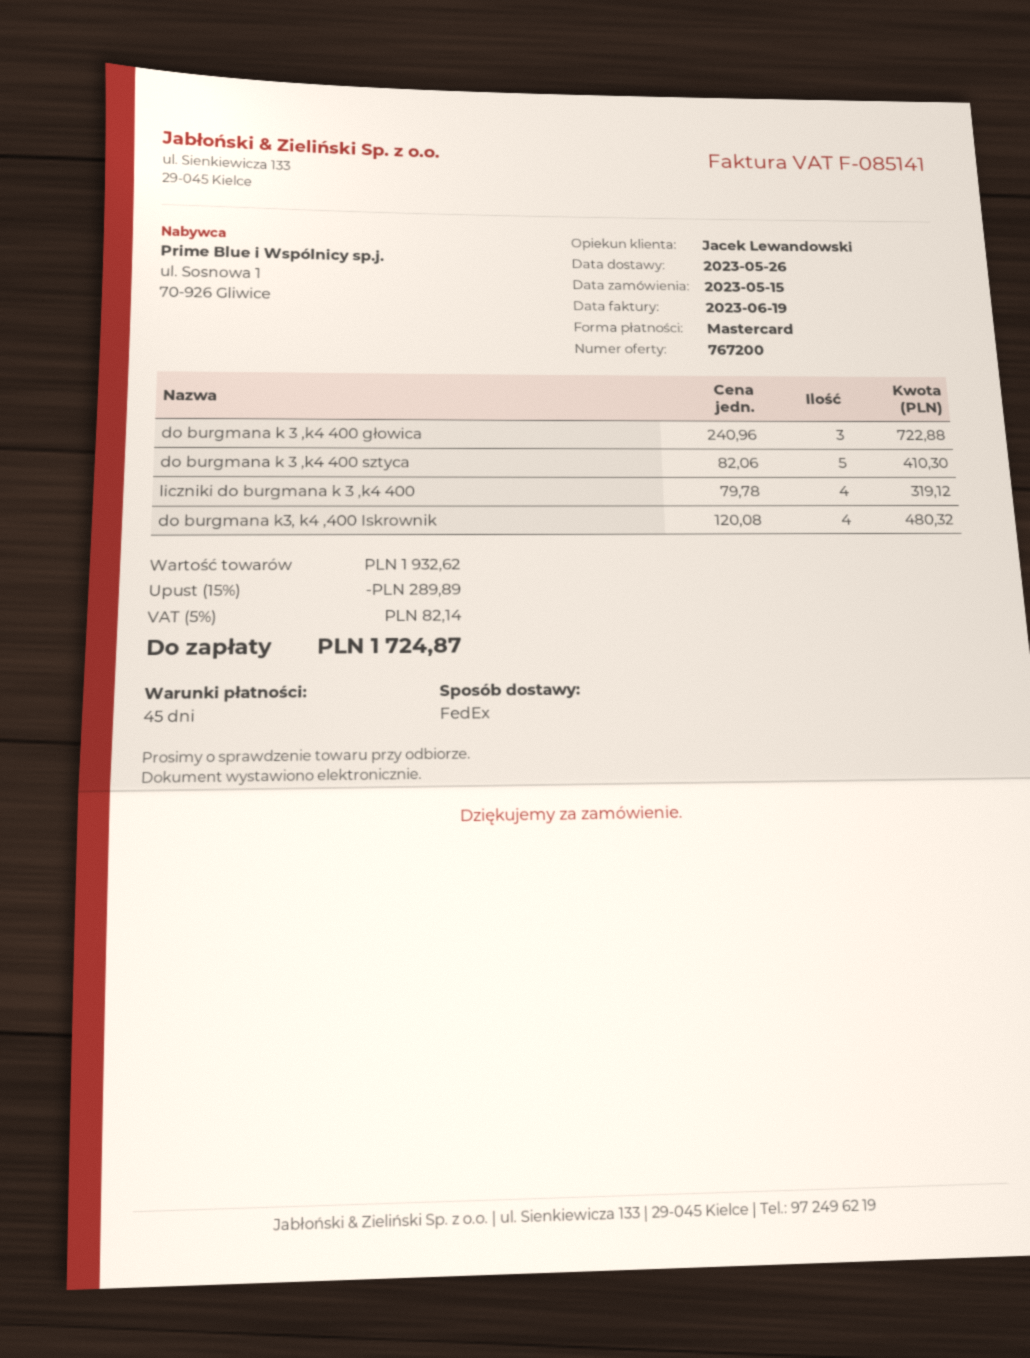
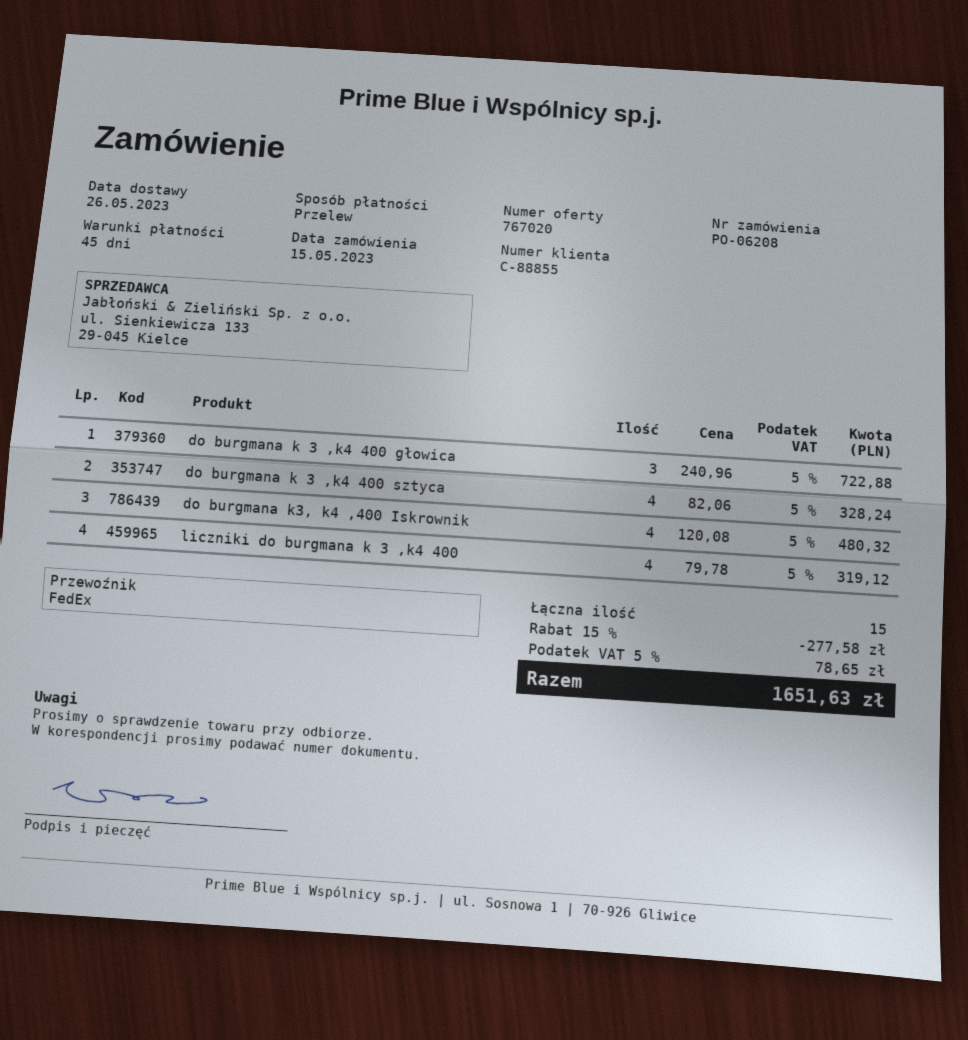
quote number: 767200 -> 767020
payment method: Mastercard -> bank transfer
do burgmana k 3 ,k4 400 sztyca: 5 x 82.06 = 410.30 -> 4 x 82.06 = 328.24
discount: 15% = 289.89 -> 15% = 277.58
tax: 5% = 82.14 -> 5% = 78.65
total: 1724.87 -> 1651.63

